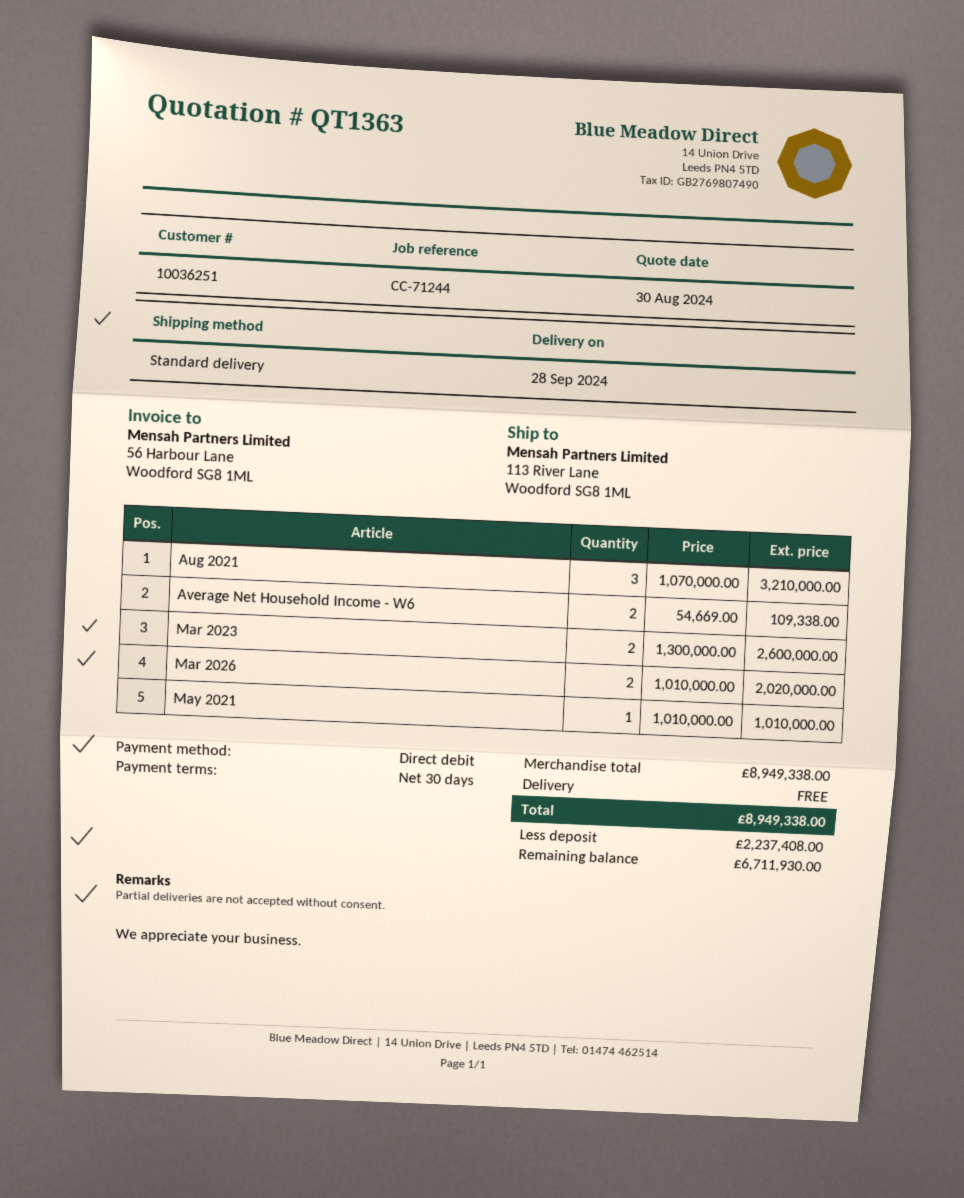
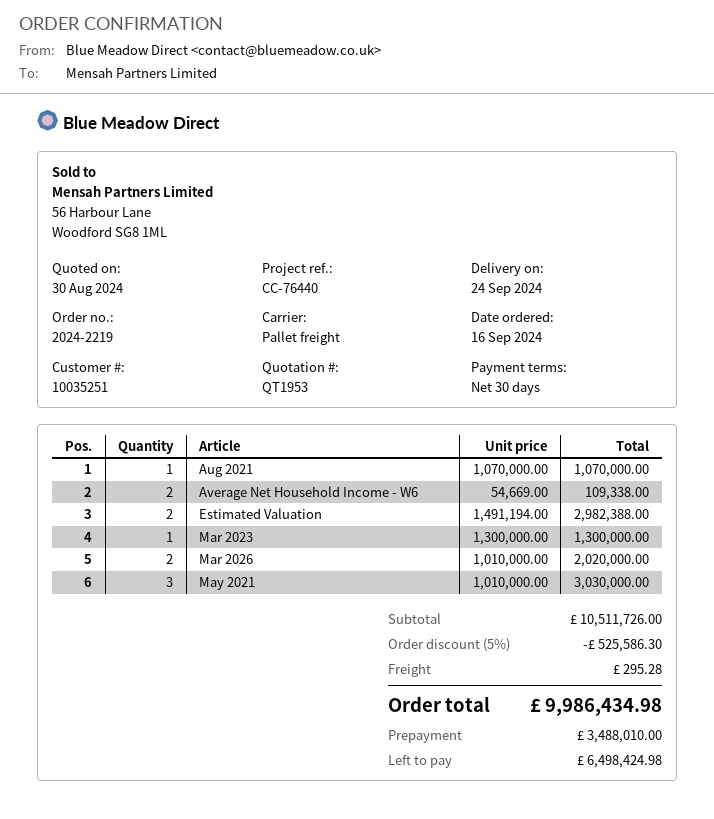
quote number: QT1363 -> QT1953
delivery date: 2024-09-28 -> 2024-09-24
customer number: 10036251 -> 10035251
reference: CC-71244 -> CC-76440
shipping method: standard -> pallet freight
Aug 2021: 3 x 1070000.00 = 3210000.00 -> 1 x 1070000.00 = 1070000.00
Mar 2023: 2 x 1300000.00 = 2600000.00 -> 1 x 1300000.00 = 1300000.00
May 2021: 1 x 1010000.00 = 1010000.00 -> 3 x 1010000.00 = 3030000.00
Estimated Valuation: none -> 2 x 1491194.00 = 2982388.00
subtotal: 8949338.00 -> 10511726.00
discount: none -> 5% = 525586.30
shipping: 0.00 -> 295.28
total: 8949338.00 -> 9986434.98
deposit: 2237408.00 -> 3488010.00
balance: 6711930.00 -> 6498424.98

